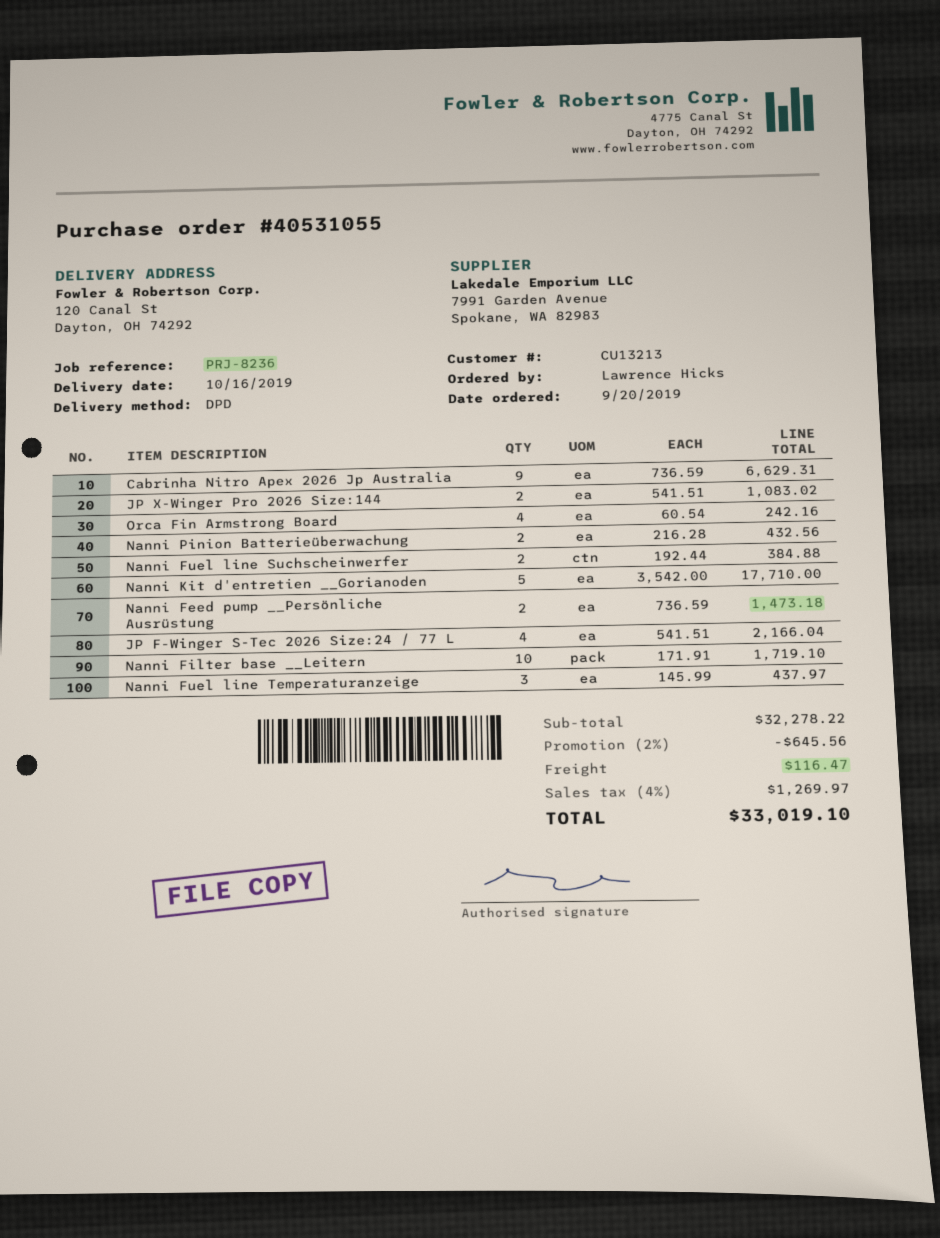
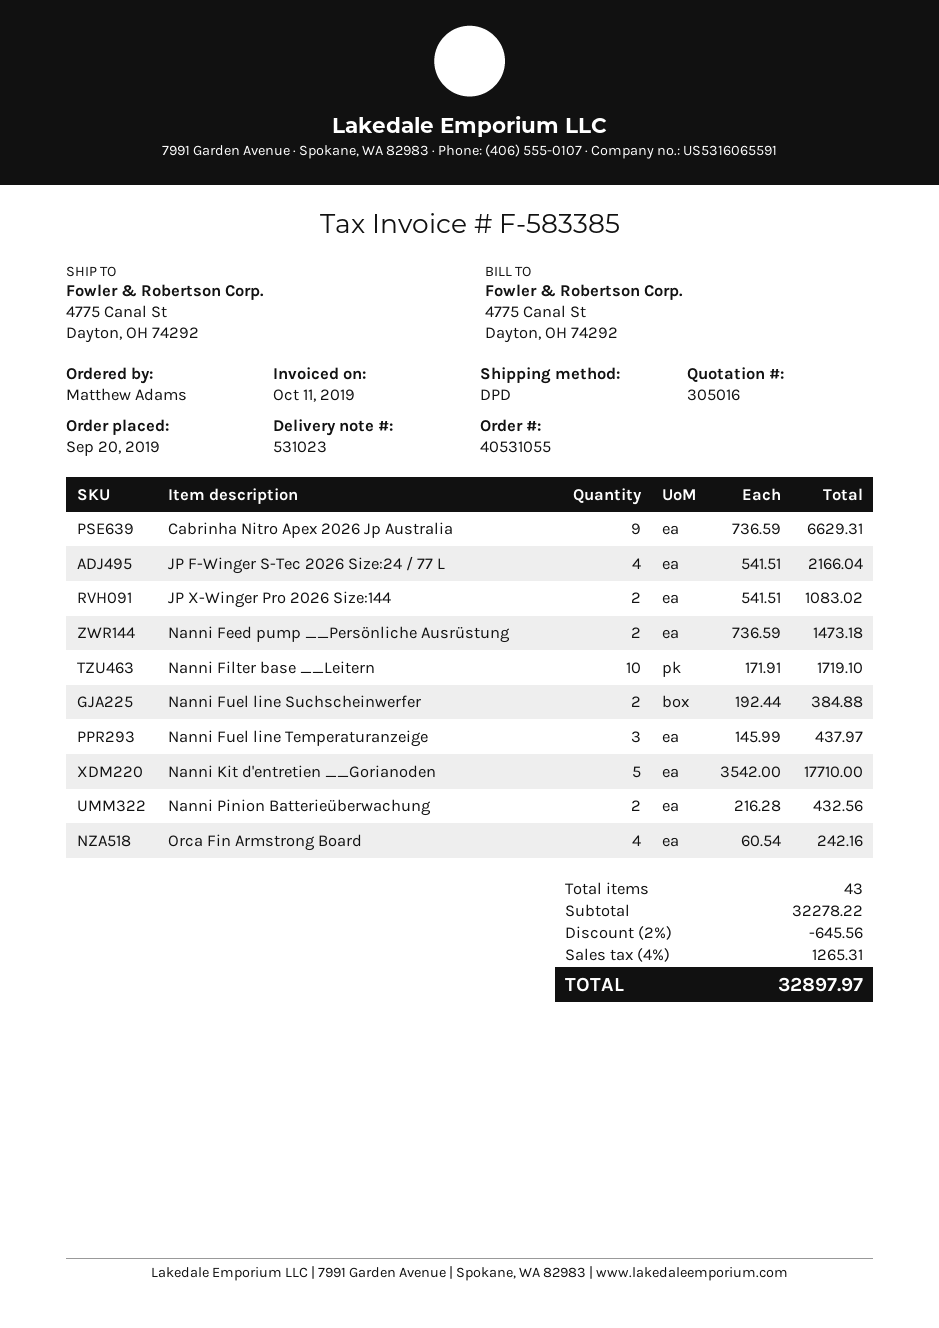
ordered by: Lawrence Hicks -> Matthew Adams
ship to: 120 Canal St, Dayton, OH 74292 -> 4775 Canal St, Dayton, OH 74292
shipping: 116.47 -> none
tax: 4% = 1269.97 -> 4% = 1265.31
total: 33019.10 -> 32897.97

